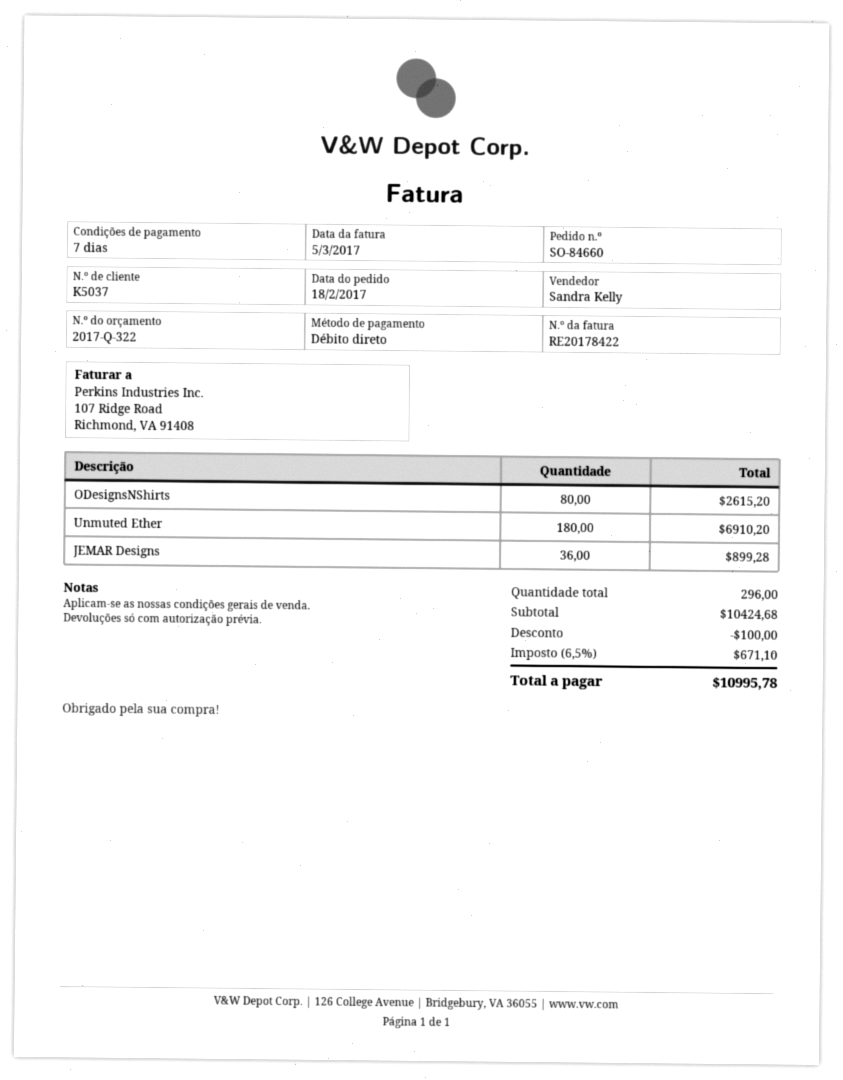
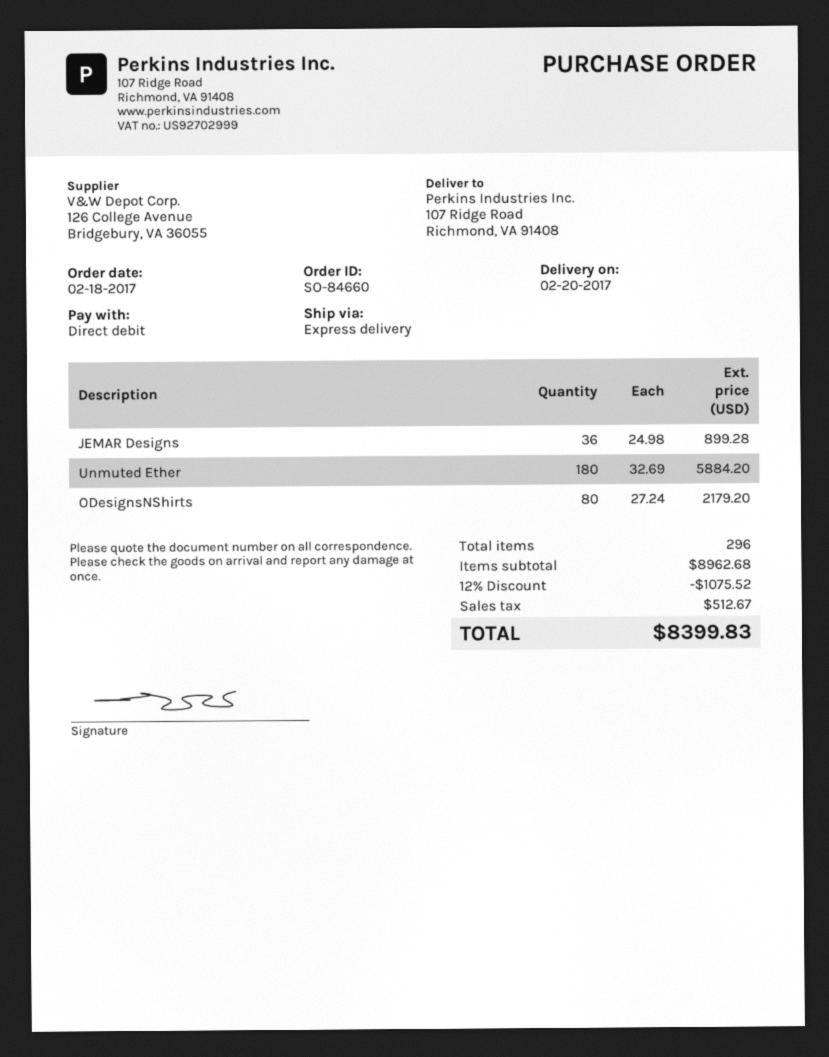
ODesignsNShirts: 80 for 2615.20 -> 80 for 2179.20
Unmuted Ether: 180 for 6910.20 -> 180 for 5884.20
subtotal: 10424.68 -> 8962.68
discount: 100.00 -> 1075.52
tax: 671.10 -> 512.67
total: 10995.78 -> 8399.83

